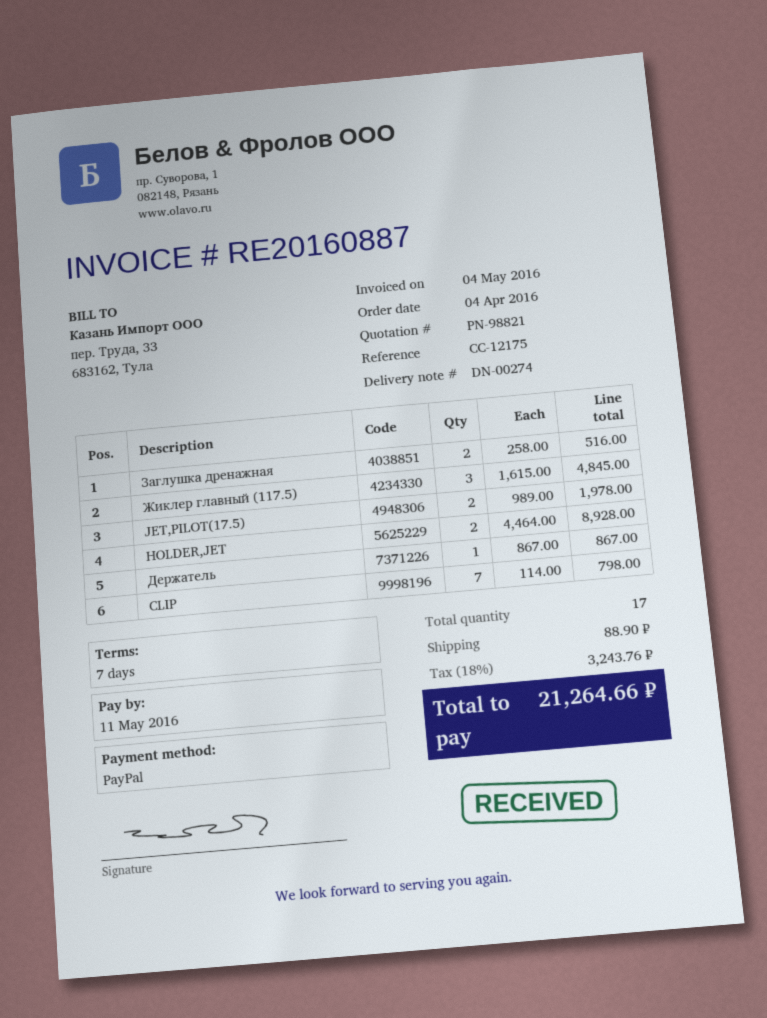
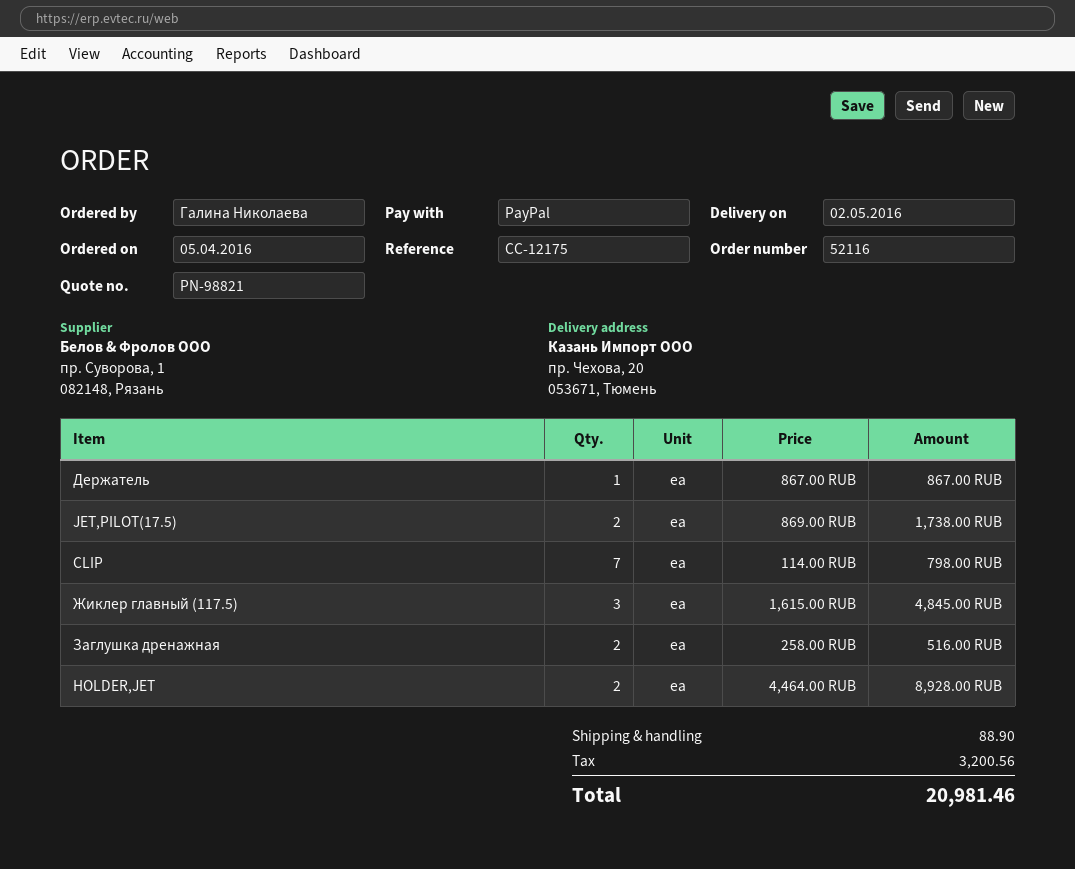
order date: 2016-04-04 -> 2016-04-05
JET,PILOT(17.5): 2 x 989.00 = 1978.00 -> 2 x 869.00 = 1738.00
tax: 3243.76 -> 3200.56
total: 21264.66 -> 20981.46

